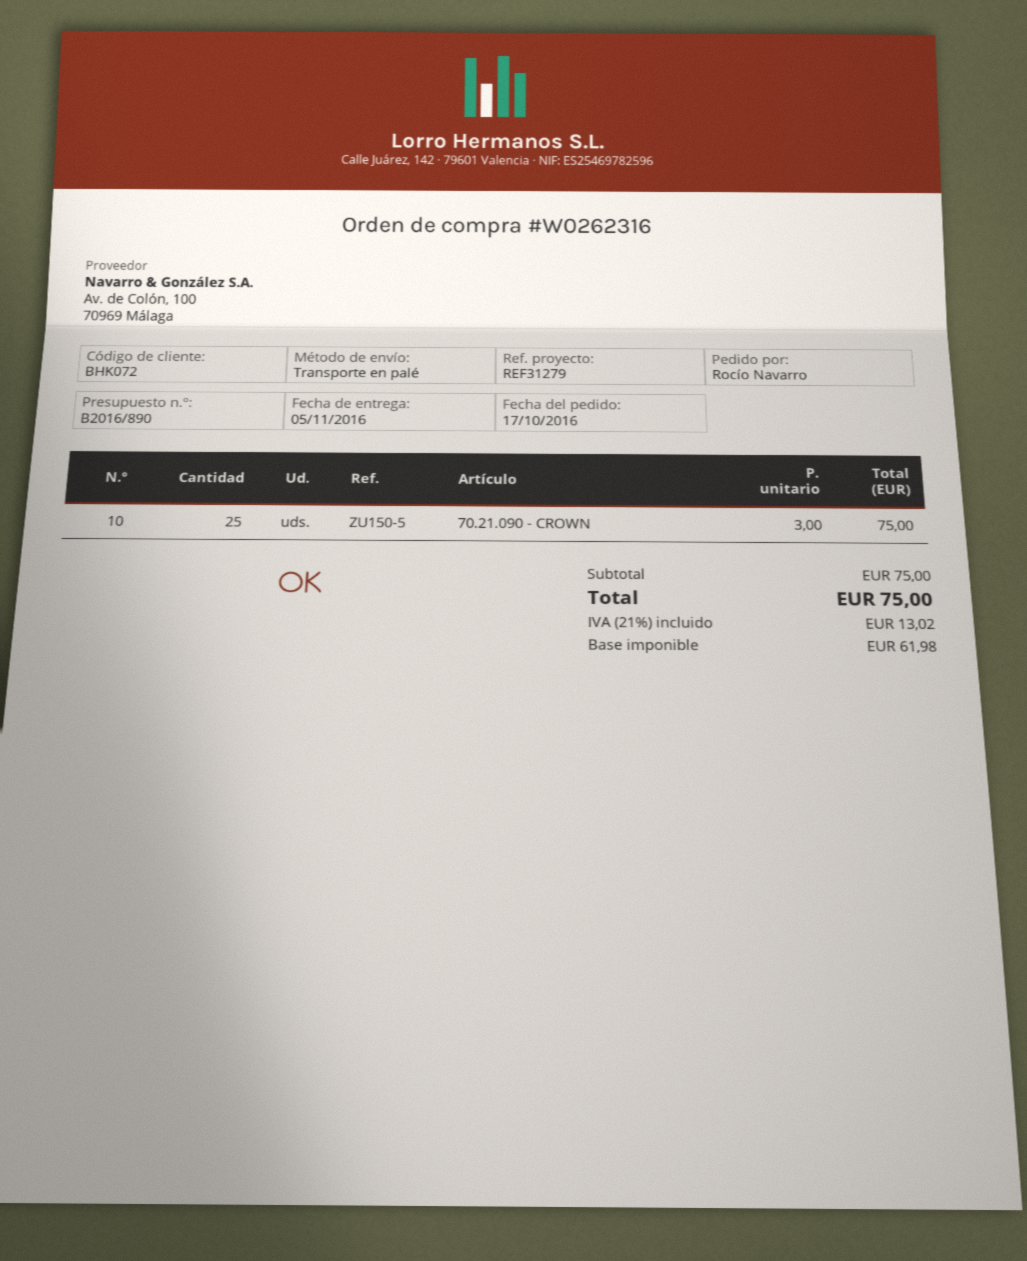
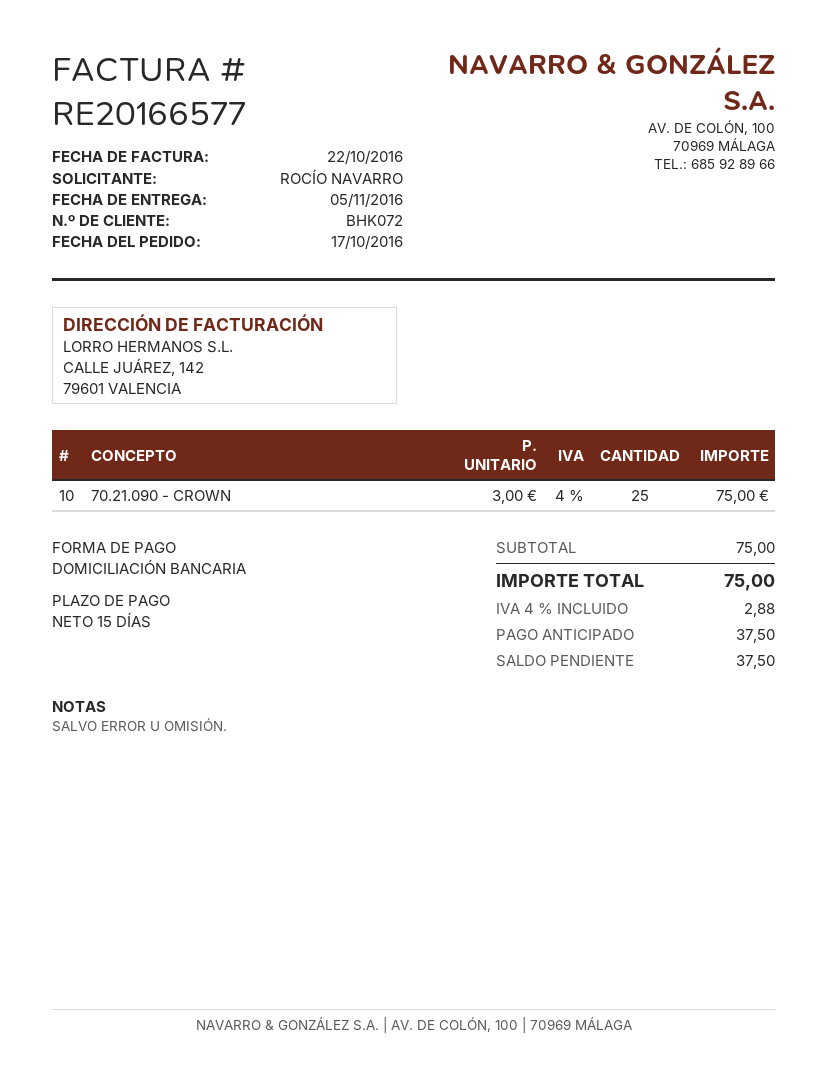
tax: 21% = 13.02 -> 4% = 2.88

